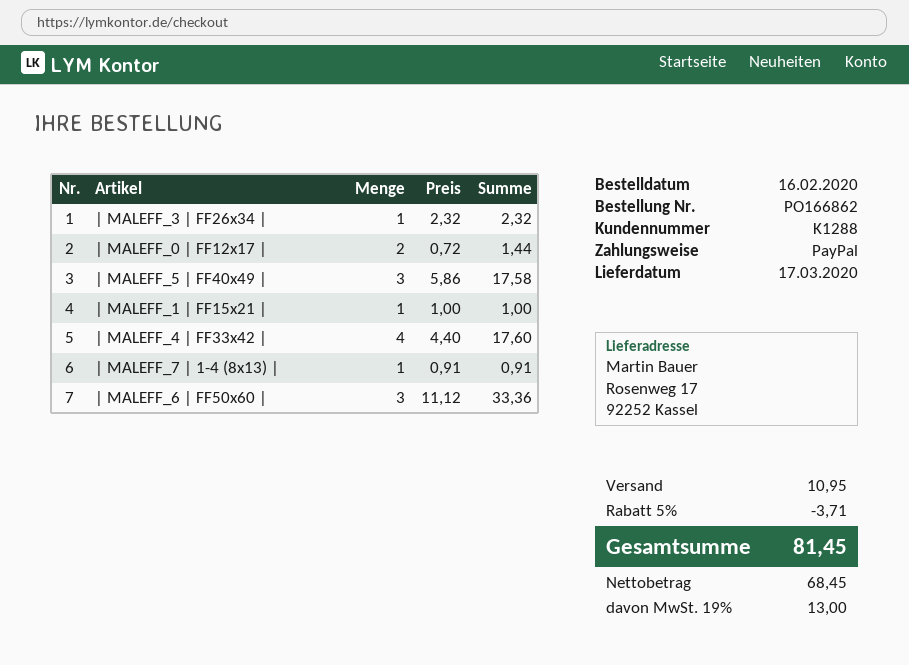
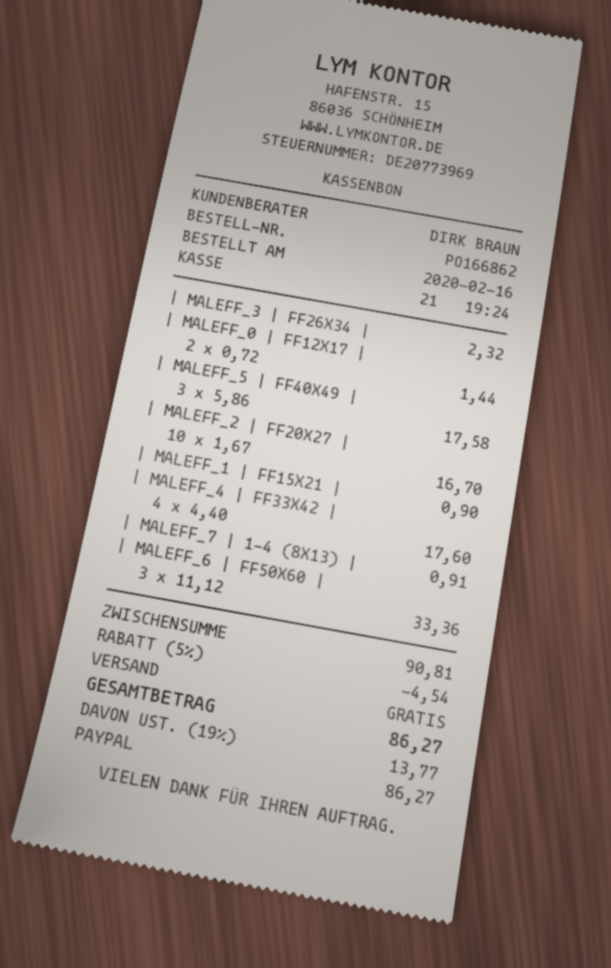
| MALEFF_1 | FF15x21 |: 1 x 1.00 = 1.00 -> 1 x 0.90 = 0.90
| MALEFF_2 | FF20X27 |: none -> 10 x 1.67 = 16.70
discount: 5% = 3.71 -> 5% = 4.54
shipping: 10.95 -> 0.00
tax: 19% = 13.00 -> 19% = 13.77
total: 81.45 -> 86.27

